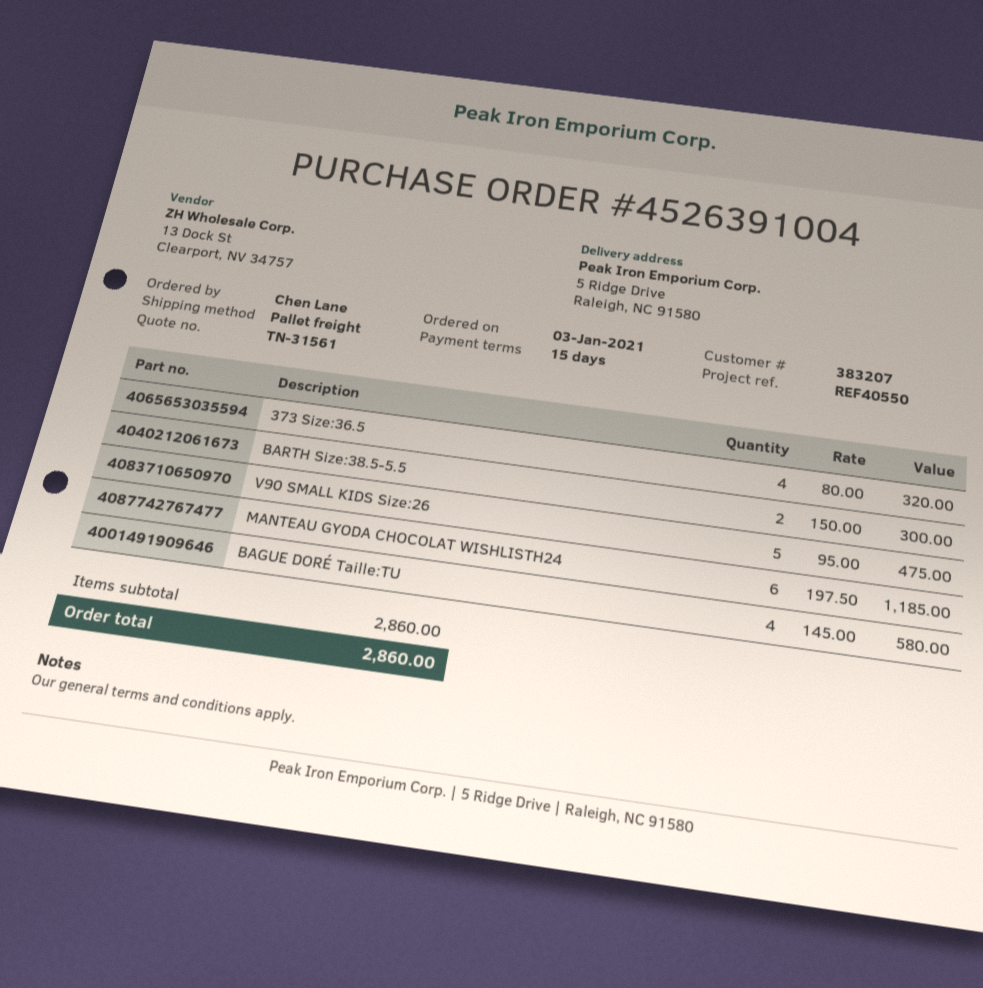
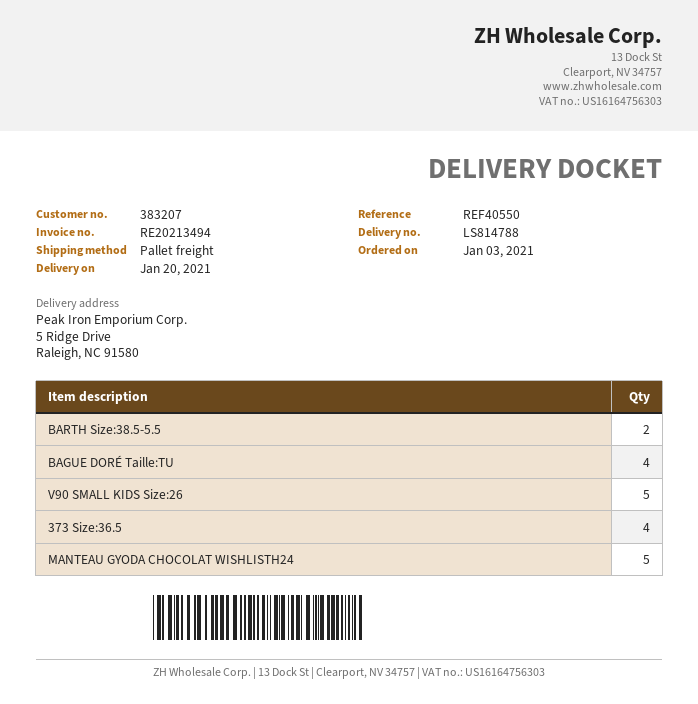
MANTEAU GYODA CHOCOLAT WISHLISTH24: 6 -> 5

